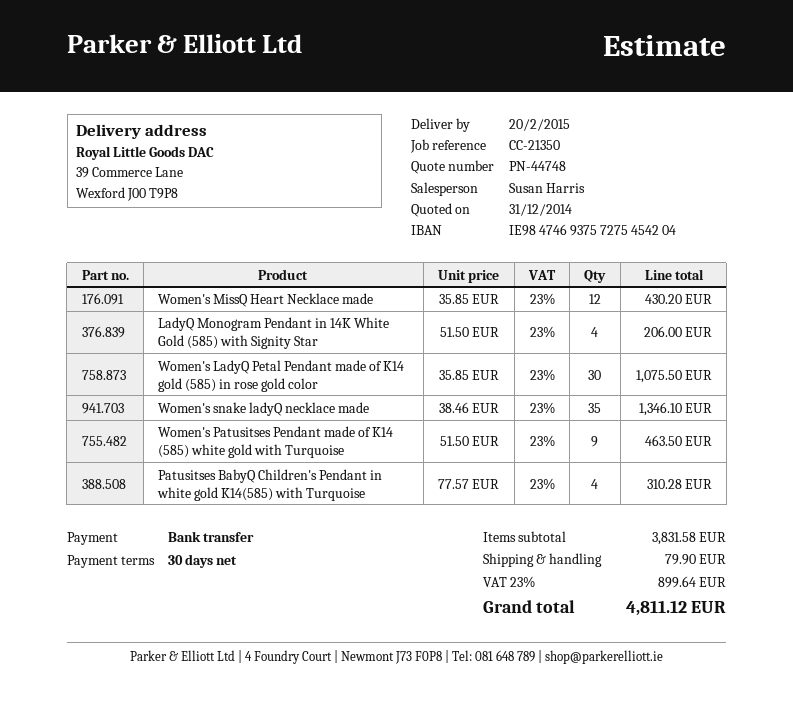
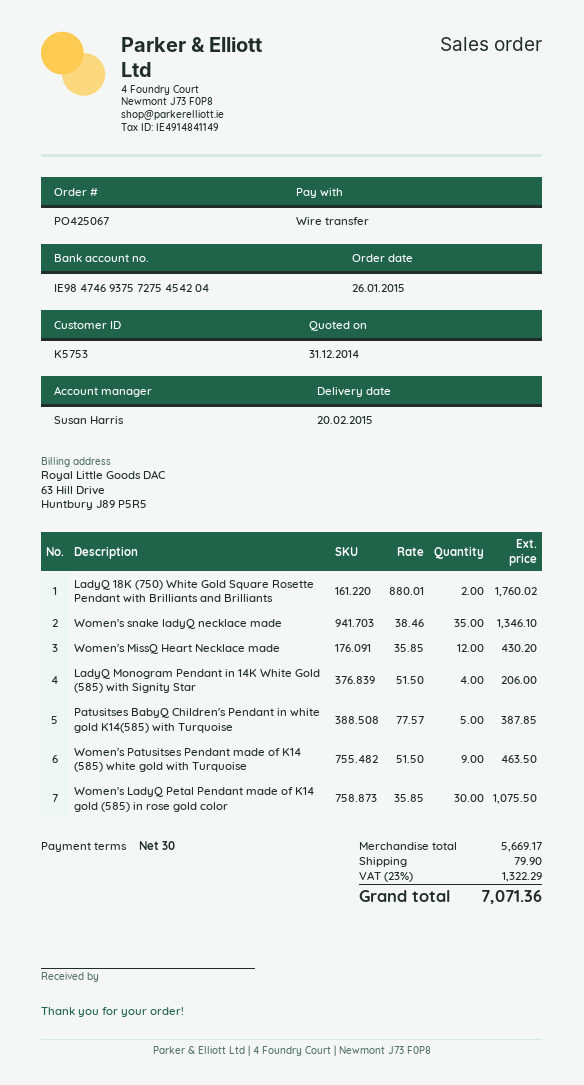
Patusitses BabyQ Children's Pendant in white gold K14(585) with Turquoise: 4 x 77.57 = 310.28 -> 5 x 77.57 = 387.85
LadyQ 18K (750) White Gold Square Rosette Pendant with Brilliants and Brilliants: none -> 2 x 880.01 = 1760.02
subtotal: 3831.58 -> 5669.17
tax: 23% = 899.64 -> 23% = 1322.29
total: 4811.12 -> 7071.36

